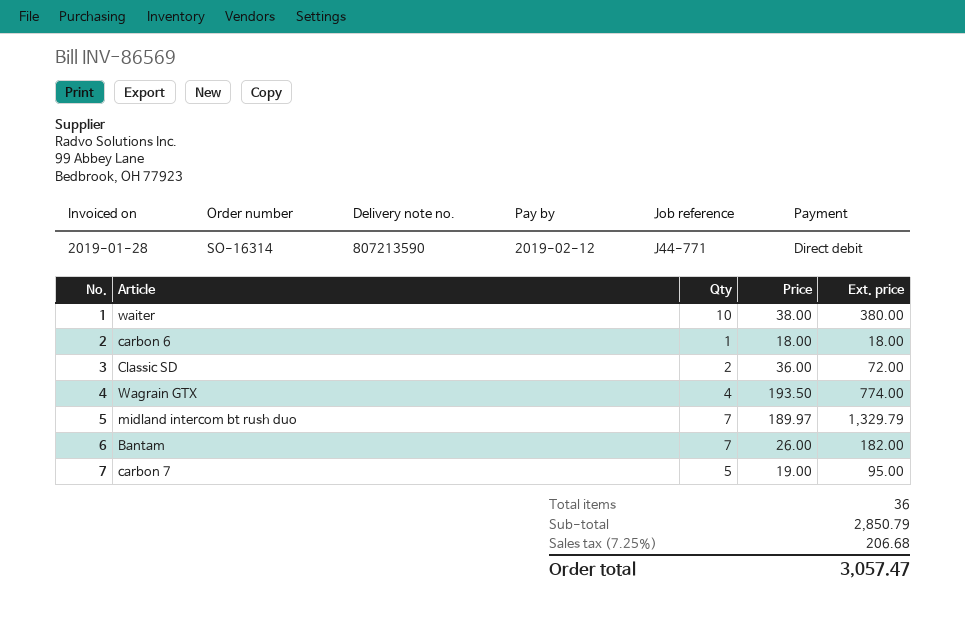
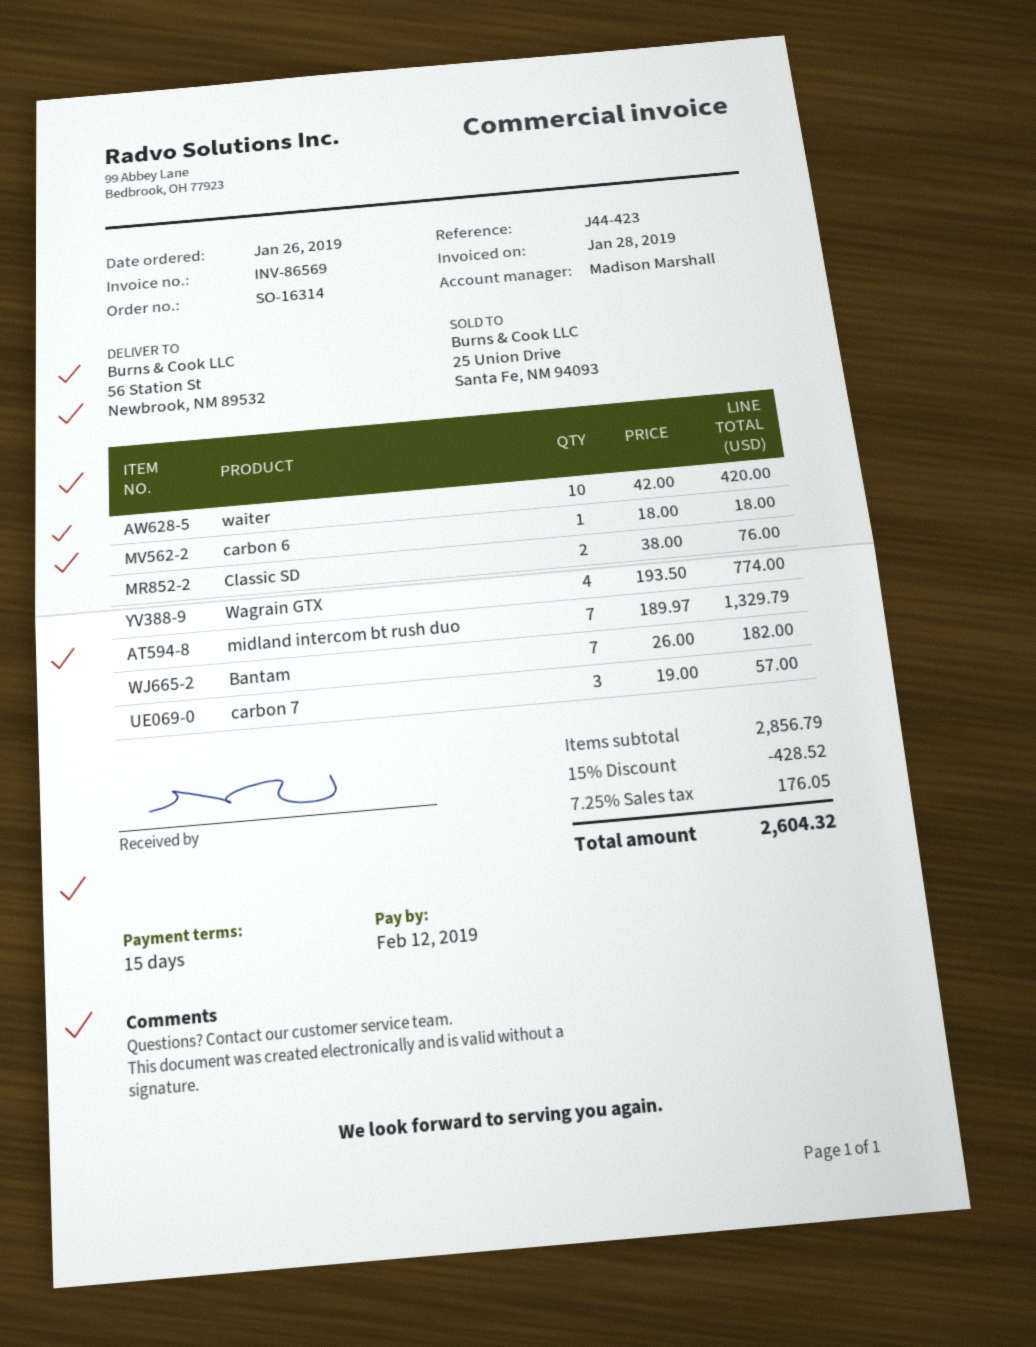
reference: J44-771 -> J44-423
waiter: 10 x 38.00 = 380.00 -> 10 x 42.00 = 420.00
Classic SD: 2 x 36.00 = 72.00 -> 2 x 38.00 = 76.00
carbon 7: 5 x 19.00 = 95.00 -> 3 x 19.00 = 57.00
subtotal: 2850.79 -> 2856.79
discount: none -> 15% = 428.52
tax: 7.25% = 206.68 -> 7.25% = 176.05
total: 3057.47 -> 2604.32

